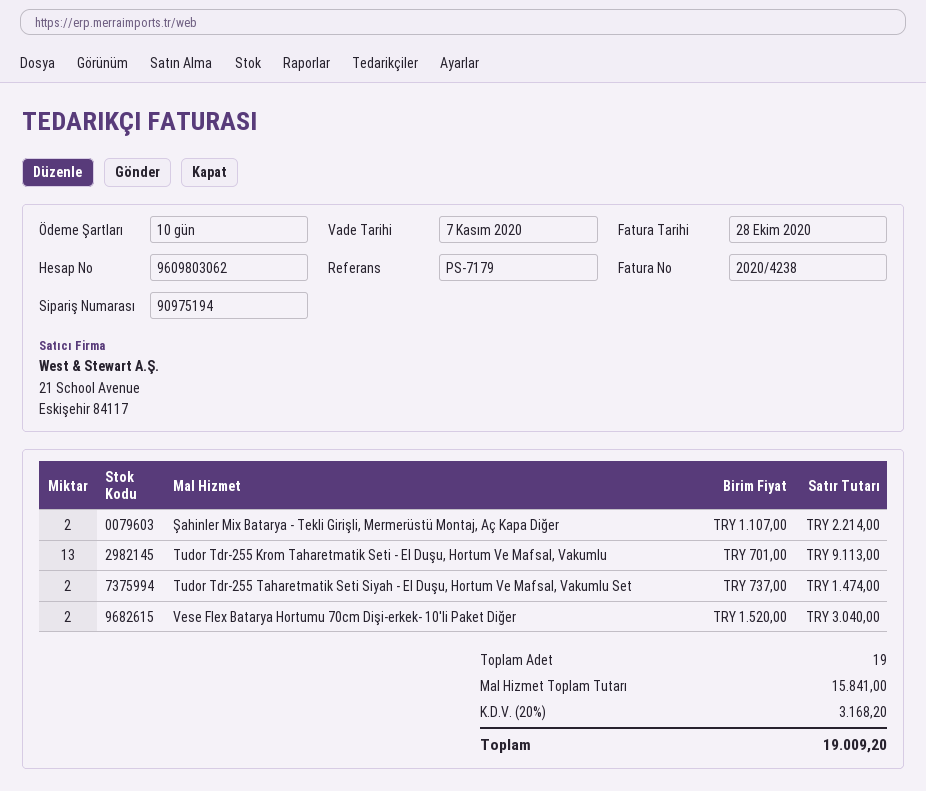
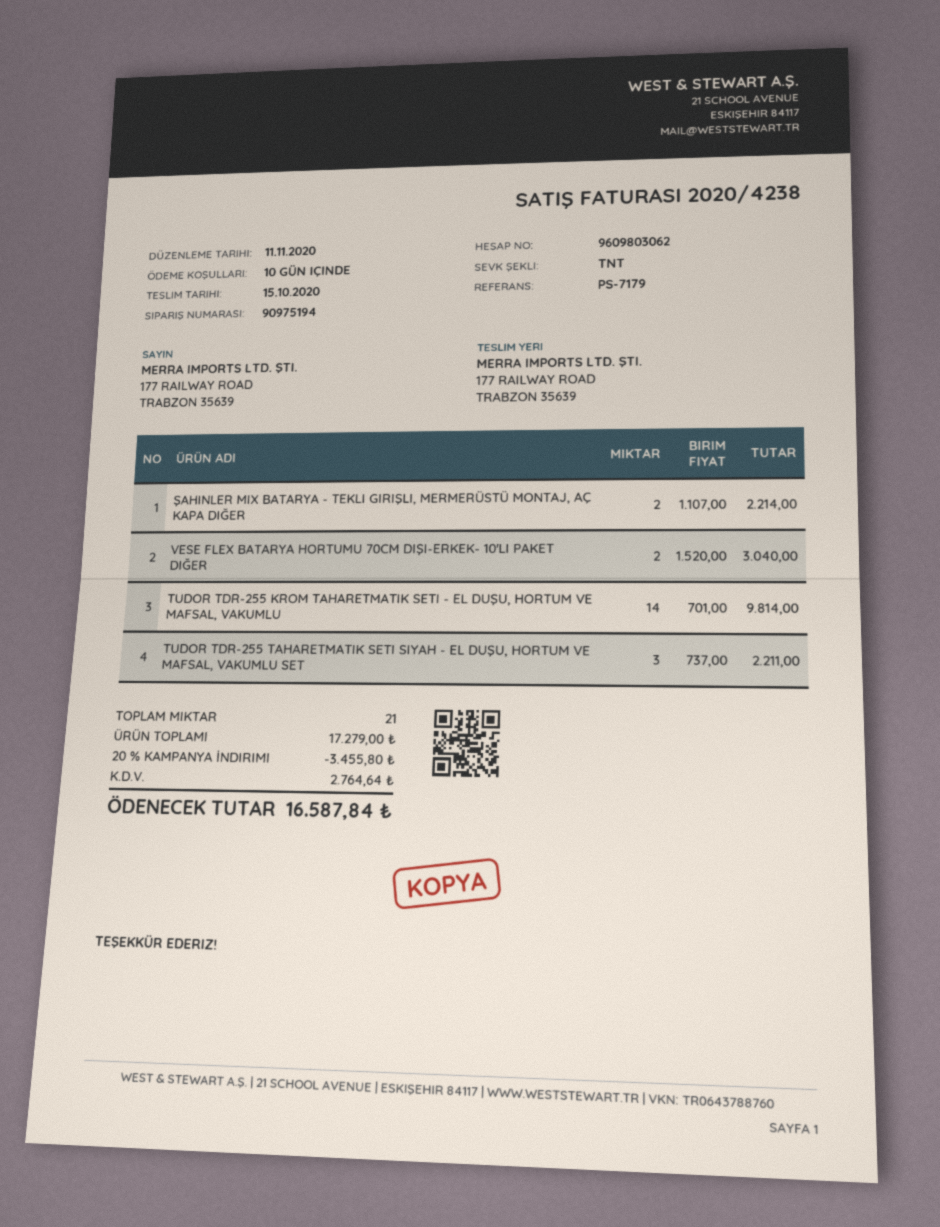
invoice date: 2020-10-28 -> 2020-11-11
Tudor Tdr-255 Krom Taharetmatik Seti - El Duşu, Hortum Ve Mafsal, Vakumlu: 13 x 701.00 = 9113.00 -> 14 x 701.00 = 9814.00
Tudor Tdr-255 Taharetmatik Seti Siyah - El Duşu, Hortum Ve Mafsal, Vakumlu Set: 2 x 737.00 = 1474.00 -> 3 x 737.00 = 2211.00
total quantity: 19 -> 21
subtotal: 15841.00 -> 17279.00
discount: none -> 20% = 3455.80
tax: 3168.20 -> 2764.64
total: 19009.20 -> 16587.84

